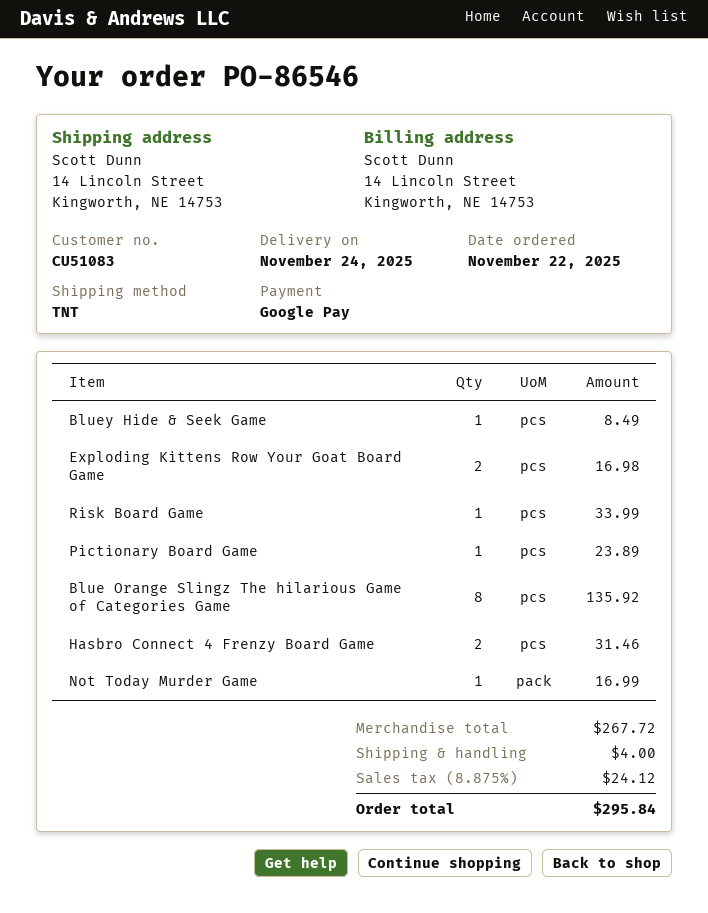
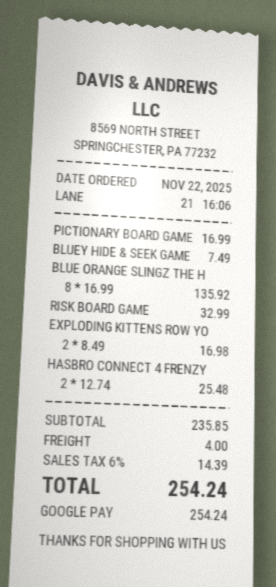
Bluey Hide & Seek Game: 1 for 8.49 -> 1 for 7.49
Risk Board Game: 1 for 33.99 -> 1 for 32.99
Pictionary Board Game: 1 for 23.89 -> 1 for 16.99
Hasbro Connect 4 Frenzy Board Game: 2 for 31.46 -> 2 for 25.48
Not Today Murder Game: 1 for 16.99 -> none
subtotal: 267.72 -> 235.85
tax: 8.875% = 24.12 -> 6% = 14.39
total: 295.84 -> 254.24

